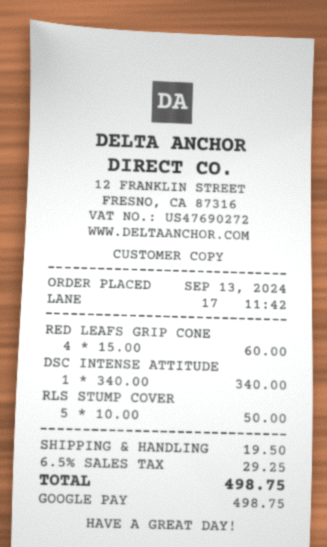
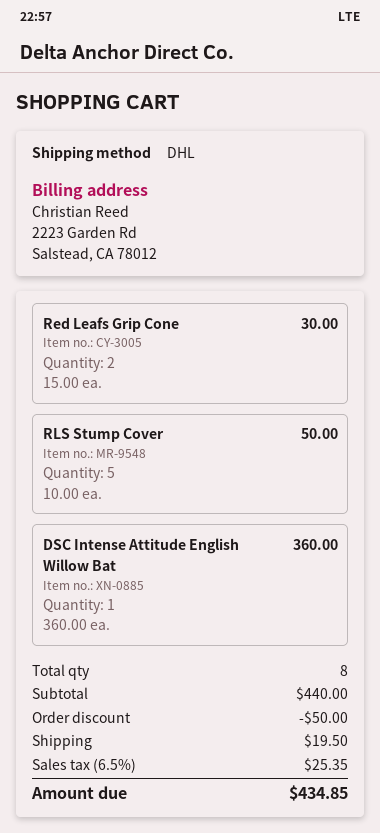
RED LEAFS GRIP CONE: 4 x 15.00 = 60.00 -> 2 x 15.00 = 30.00
DSC INTENSE ATTITUDE: 1 x 340.00 = 340.00 -> 1 x 360.00 = 360.00
discount: none -> 50.00
tax: 6.5% = 29.25 -> 6.5% = 25.35
total: 498.75 -> 434.85

